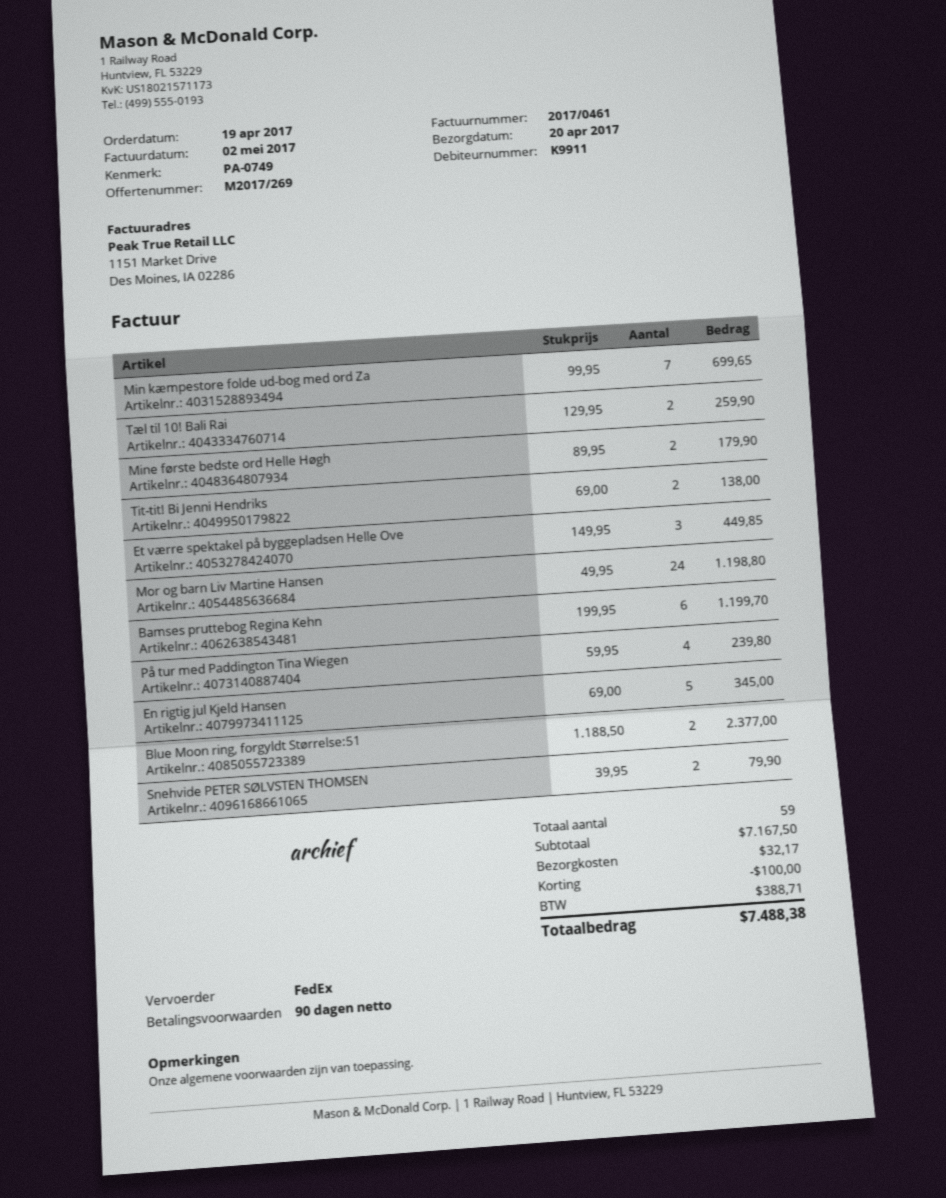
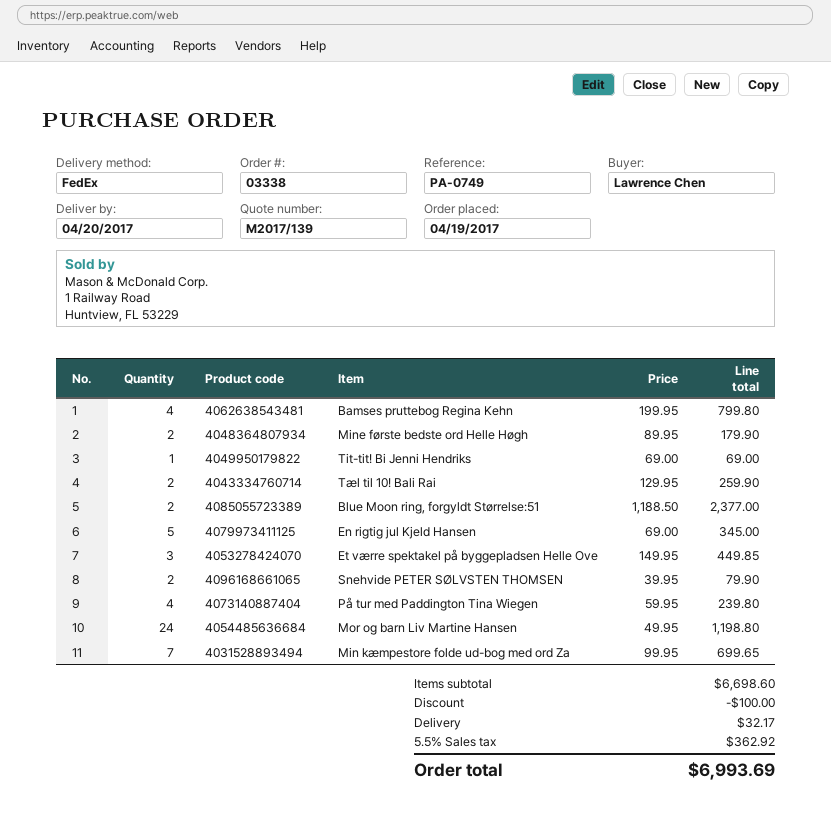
quote number: M2017/269 -> M2017/139
Tit-tit! Bi Jenni Hendriks: 2 x 69.00 = 138.00 -> 1 x 69.00 = 69.00
Bamses pruttebog Regina Kehn: 6 x 199.95 = 1199.70 -> 4 x 199.95 = 799.80
subtotal: 7167.50 -> 6698.60
tax: 388.71 -> 362.92
total: 7488.38 -> 6993.69

